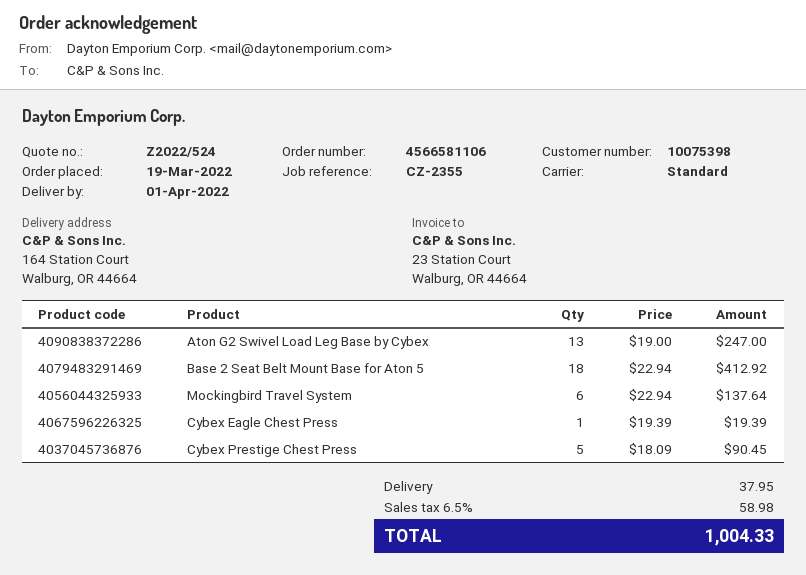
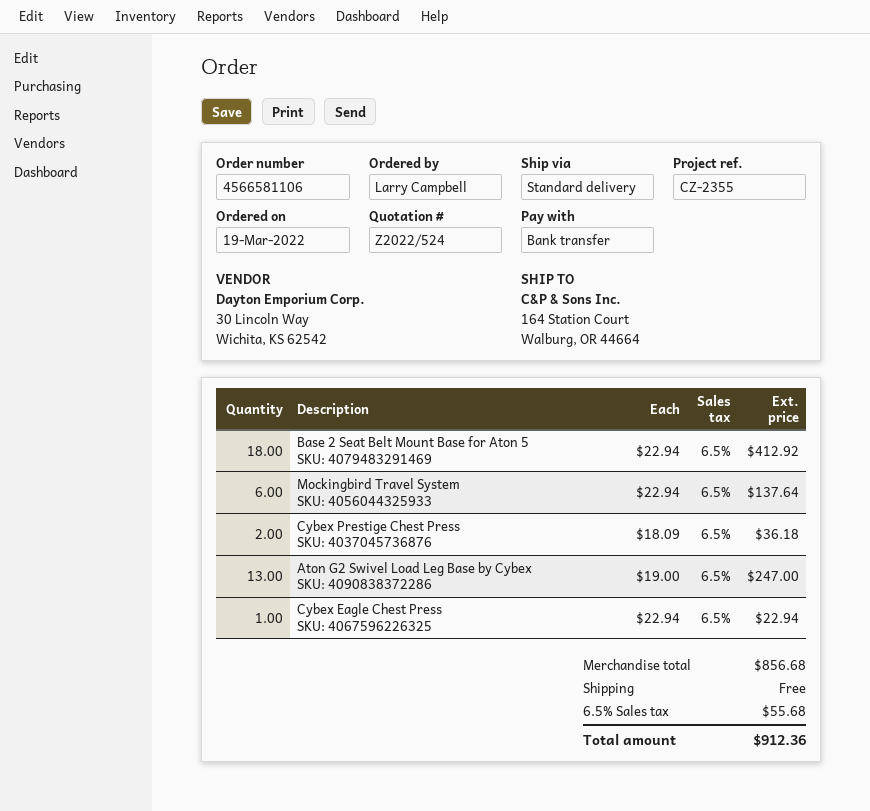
Cybex Eagle Chest Press: 1 x 19.39 = 19.39 -> 1 x 22.94 = 22.94
Cybex Prestige Chest Press: 5 x 18.09 = 90.45 -> 2 x 18.09 = 36.18
shipping: 37.95 -> 0.00
tax: 6.5% = 58.98 -> 6.5% = 55.68
total: 1004.33 -> 912.36

